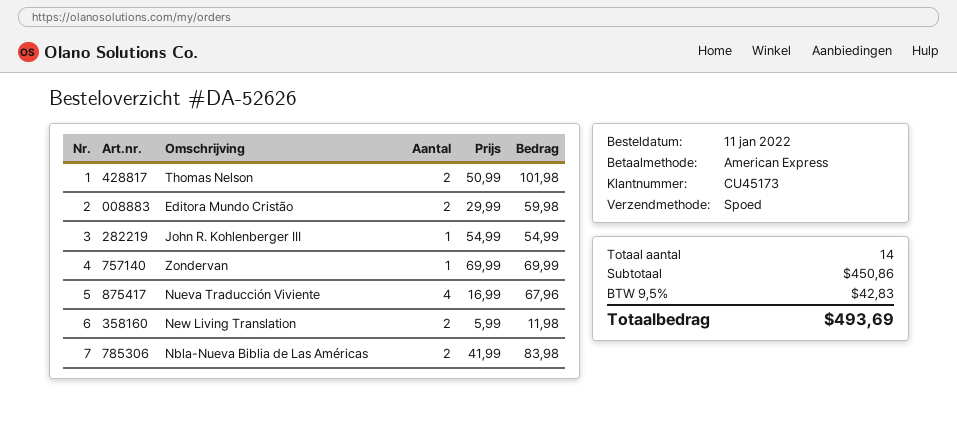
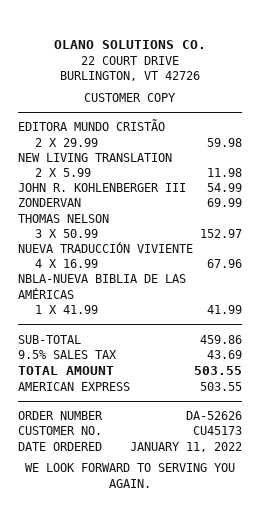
Thomas Nelson: 2 x 50.99 = 101.98 -> 3 x 50.99 = 152.97
Nbla-Nueva Biblia de Las Américas: 2 x 41.99 = 83.98 -> 1 x 41.99 = 41.99
subtotal: 450.86 -> 459.86
tax: 9.5% = 42.83 -> 9.5% = 43.69
total: 493.69 -> 503.55

